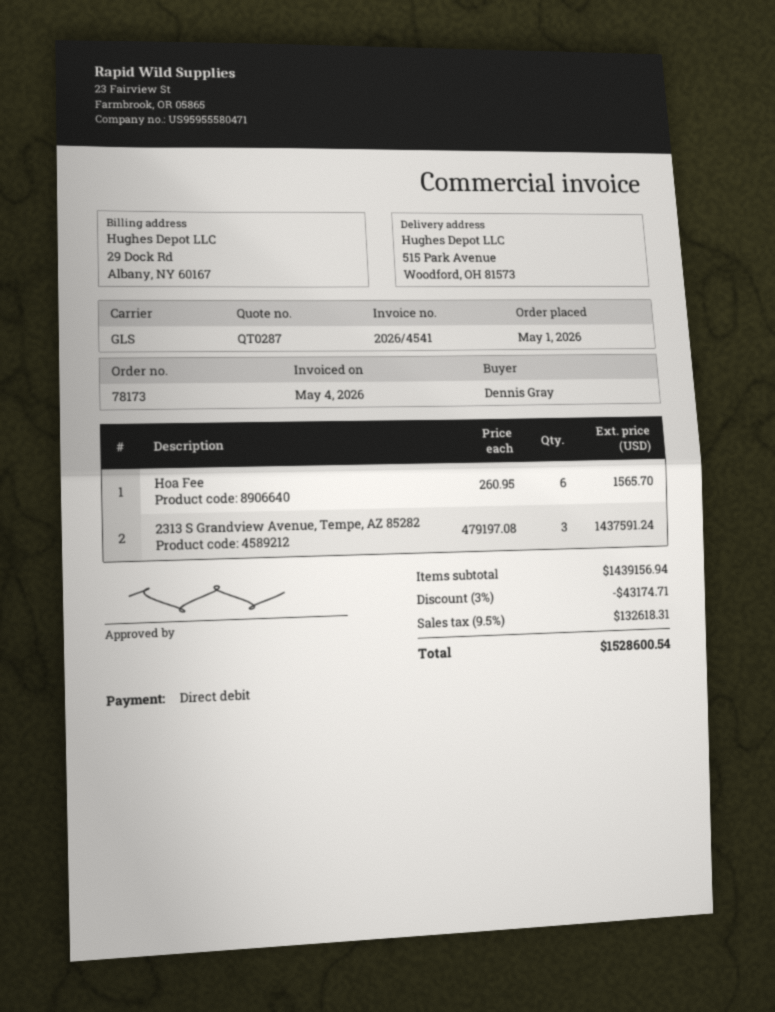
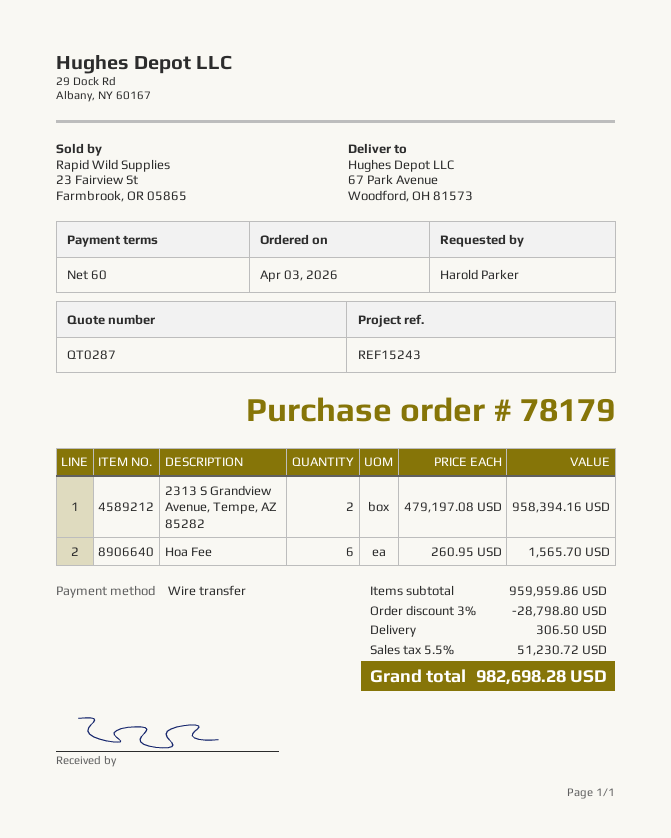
order number: 78173 -> 78179
order date: 2026-05-01 -> 2026-04-03
ordered by: Dennis Gray -> Harold Parker
payment method: direct debit -> bank transfer
ship to: 515 Park Avenue, Woodford, OH 81573 -> 67 Park Avenue, Woodford, OH 81573
2313 S Grandview Avenue, Tempe, AZ 85282: 3 x 479197.08 = 1437591.24 -> 2 x 479197.08 = 958394.16
subtotal: 1439156.94 -> 959959.86
discount: 3% = 43174.71 -> 3% = 28798.80
shipping: none -> 306.50
tax: 9.5% = 132618.31 -> 5.5% = 51230.72
total: 1528600.54 -> 982698.28

